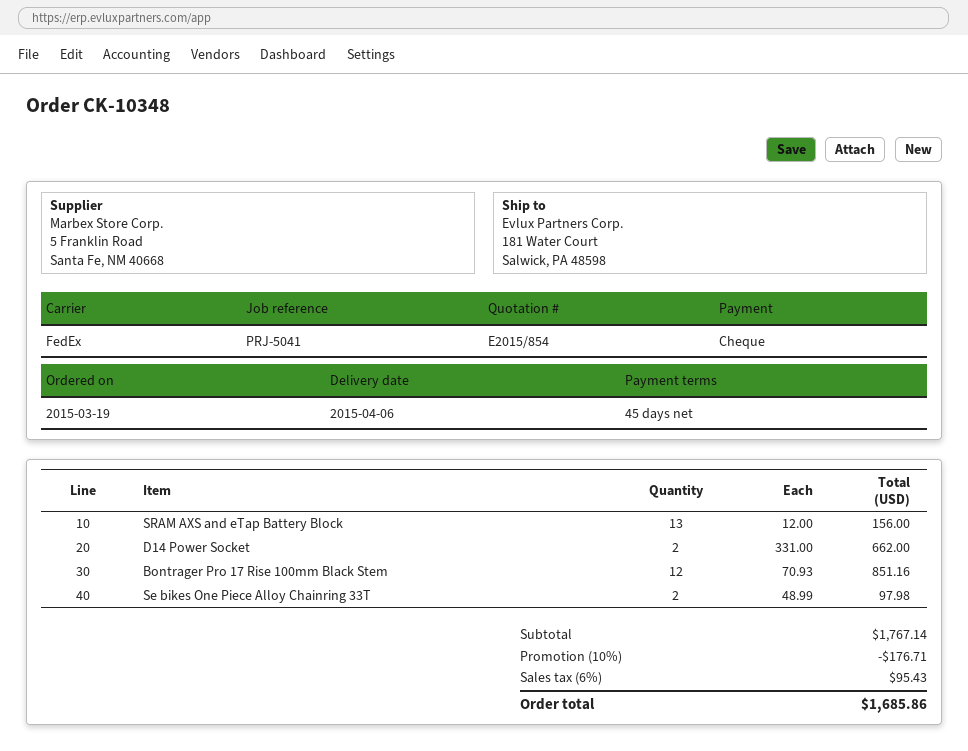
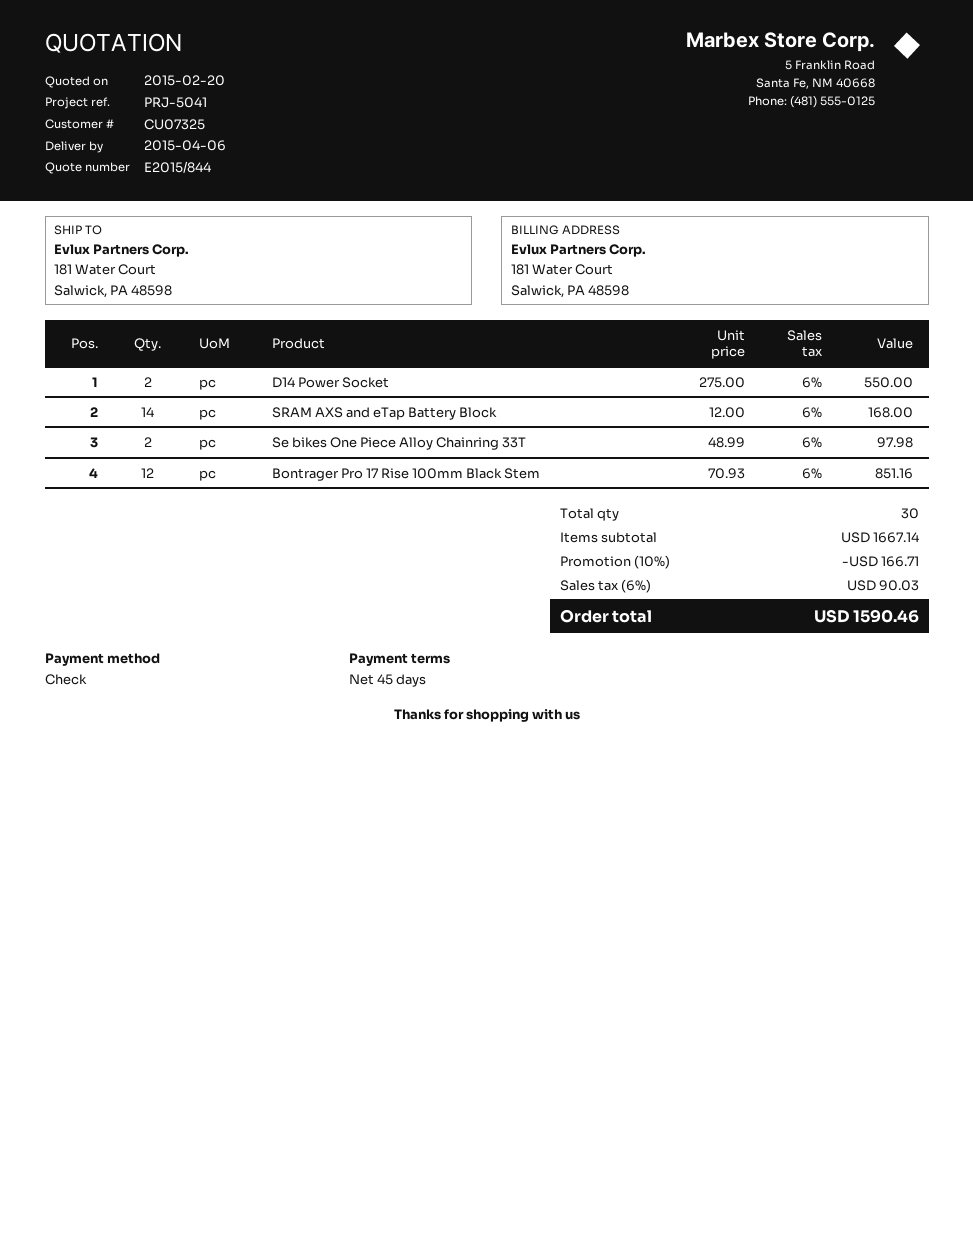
quote number: E2015/854 -> E2015/844
SRAM AXS and eTap Battery Block: 13 x 12.00 = 156.00 -> 14 x 12.00 = 168.00
D14 Power Socket: 2 x 331.00 = 662.00 -> 2 x 275.00 = 550.00
subtotal: 1767.14 -> 1667.14
discount: 10% = 176.71 -> 10% = 166.71
tax: 6% = 95.43 -> 6% = 90.03
total: 1685.86 -> 1590.46

